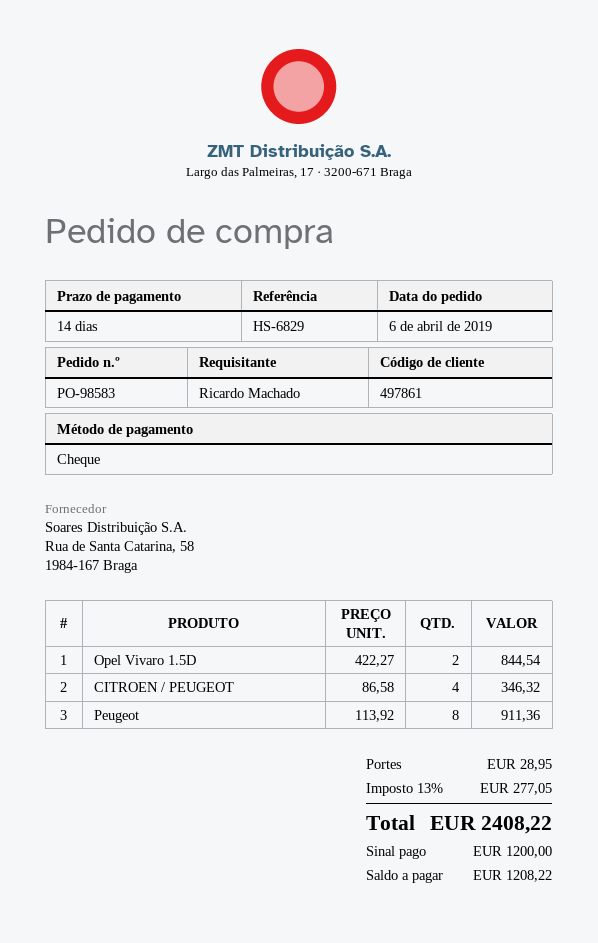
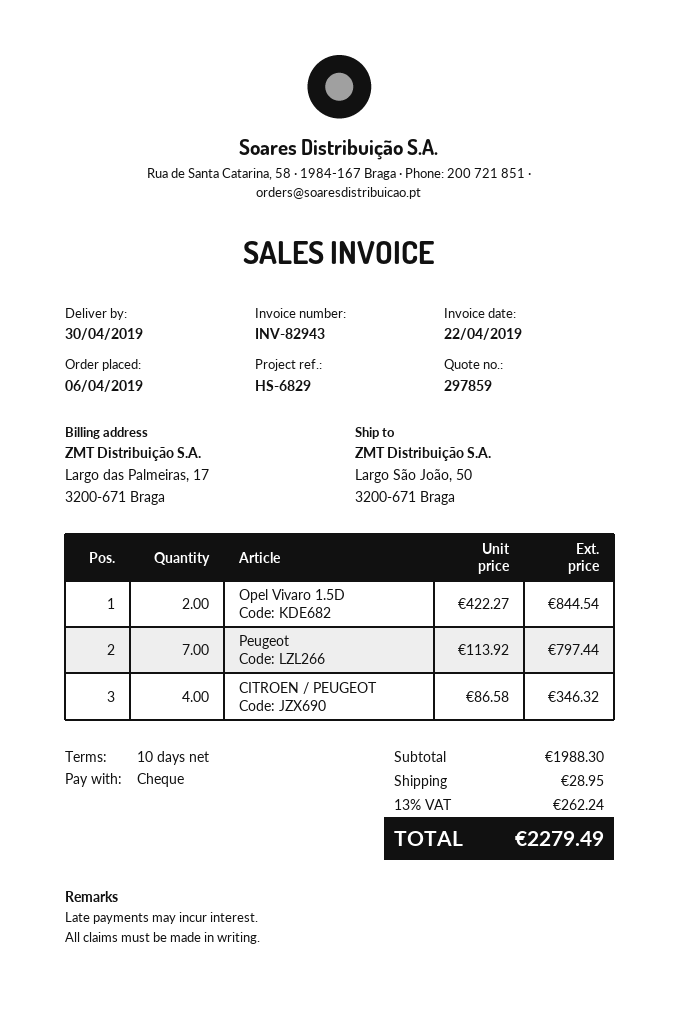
payment terms: 14 days -> 10 days
Peugeot: 8 x 113.92 = 911.36 -> 7 x 113.92 = 797.44
tax: 13% = 277.05 -> 13% = 262.24
total: 2408.22 -> 2279.49

